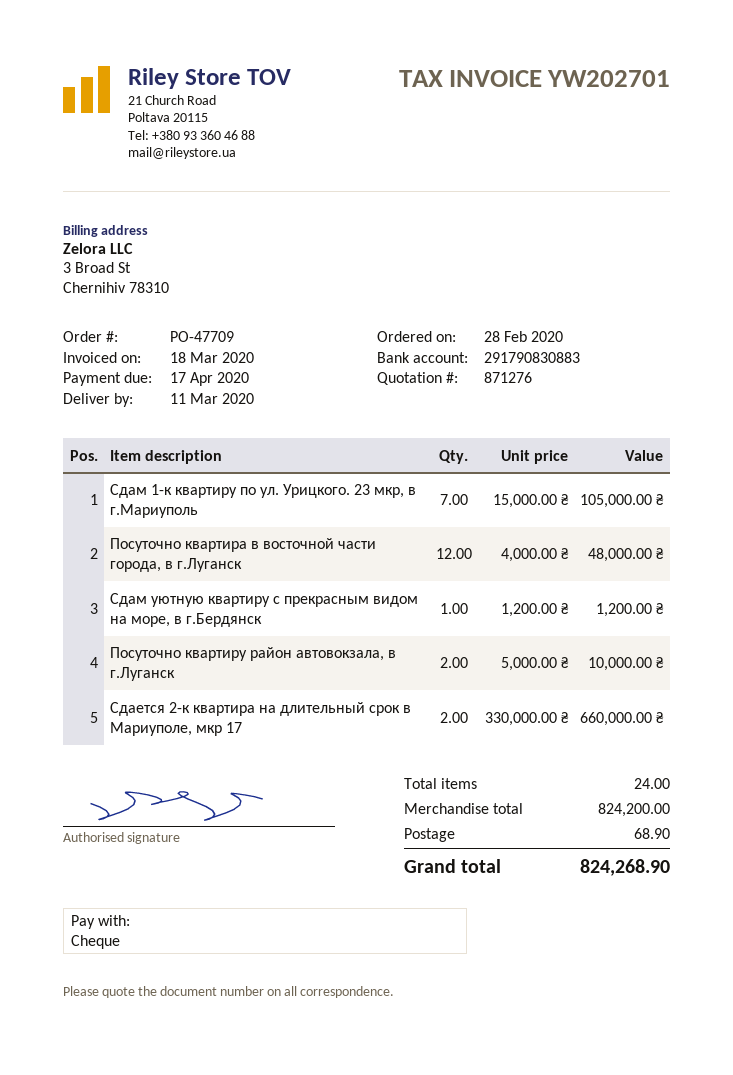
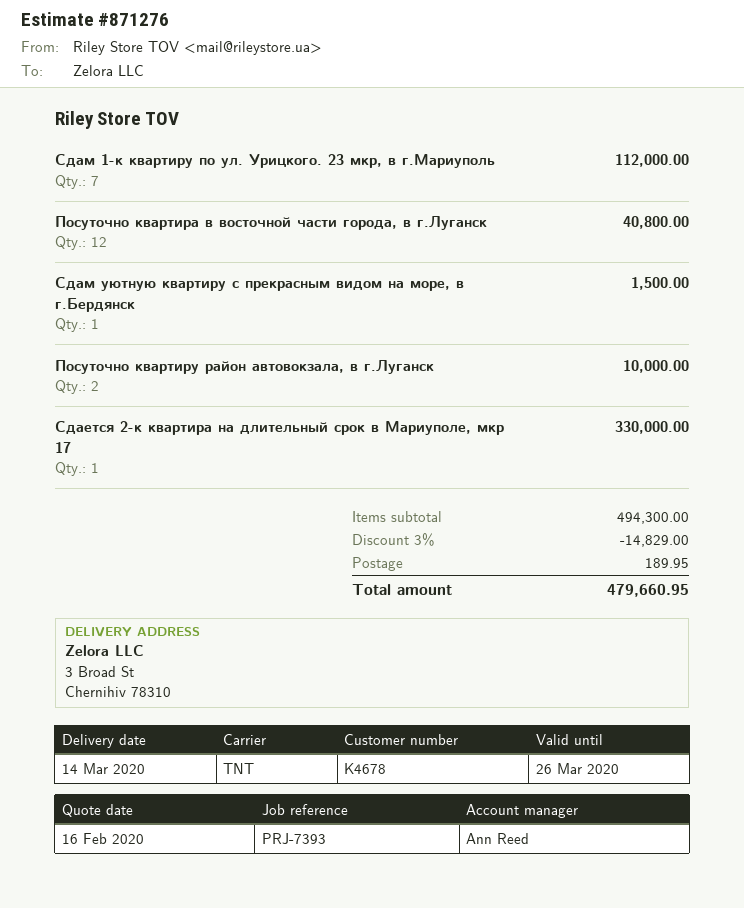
delivery date: 2020-03-11 -> 2020-03-14
Сдам 1-к квартиру по ул. Урицкого. 23 мкр, в г.Мариуполь: 7 for 105000.00 -> 7 for 112000.00
Посуточно квартира в восточной части города, в г.Луганск: 12 for 48000.00 -> 12 for 40800.00
Сдам уютную квартиру с прекрасным видом на море, в г.Бердянск: 1 for 1200.00 -> 1 for 1500.00
Сдается 2-к квартира на длительный срок в Мариуполе, мкр 17: 2 for 660000.00 -> 1 for 330000.00
subtotal: 824200.00 -> 494300.00
discount: none -> 3% = 14829.00
shipping: 68.90 -> 189.95
total: 824268.90 -> 479660.95

